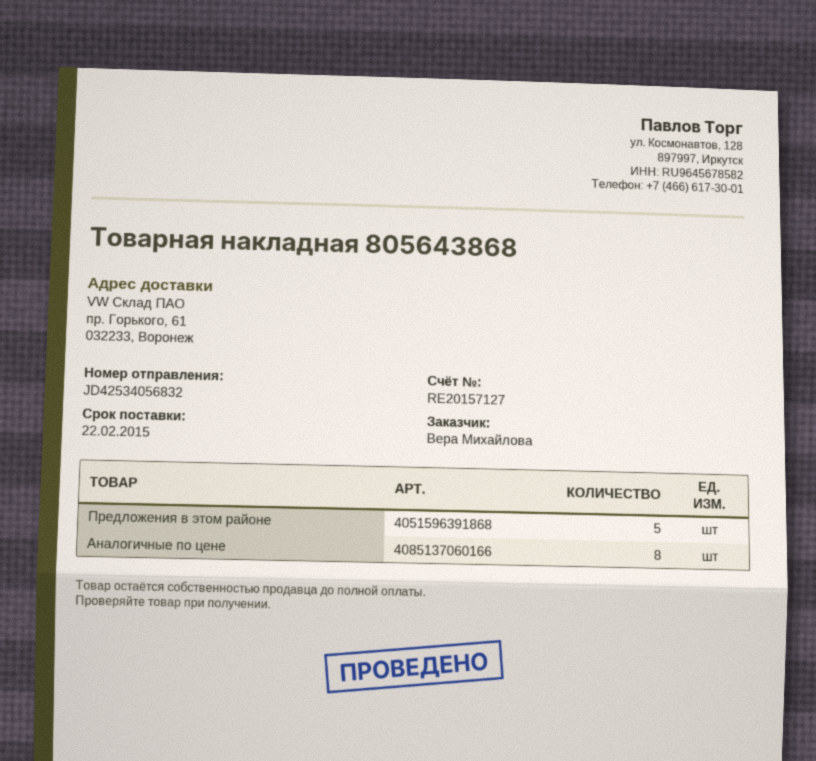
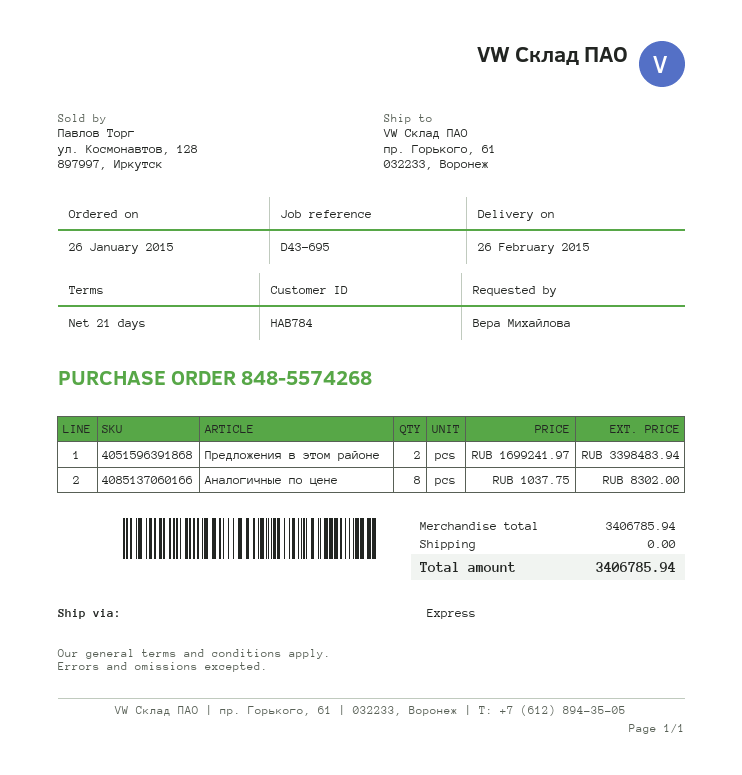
delivery date: 2015-02-22 -> 2015-02-26
Предложения в этом районе: 5 -> 2

